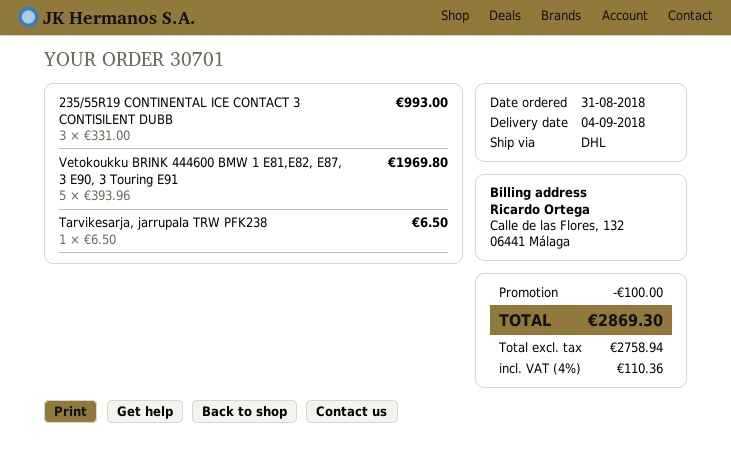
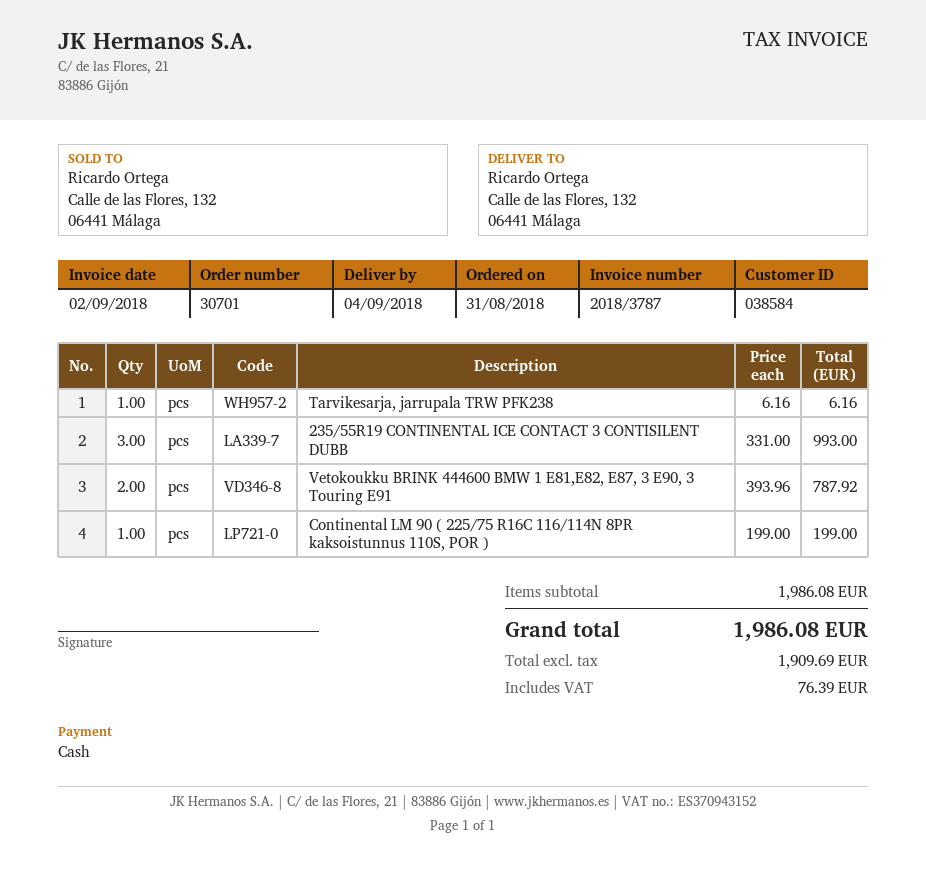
Vetokoukku BRINK 444600 BMW 1 E81,E82, E87, 3 E90, 3 Touring E91: 5 x 393.96 = 1969.80 -> 2 x 393.96 = 787.92
Tarvikesarja, jarrupala TRW PFK238: 1 x 6.50 = 6.50 -> 1 x 6.16 = 6.16
Continental LM 90 ( 225/75 R16C 116/114N 8PR kaksoistunnus 110S, POR ): none -> 1 x 199.00 = 199.00
discount: 100.00 -> none
net: 2758.94 -> 1909.69
tax: 110.36 -> 76.39
total: 2869.30 -> 1986.08

